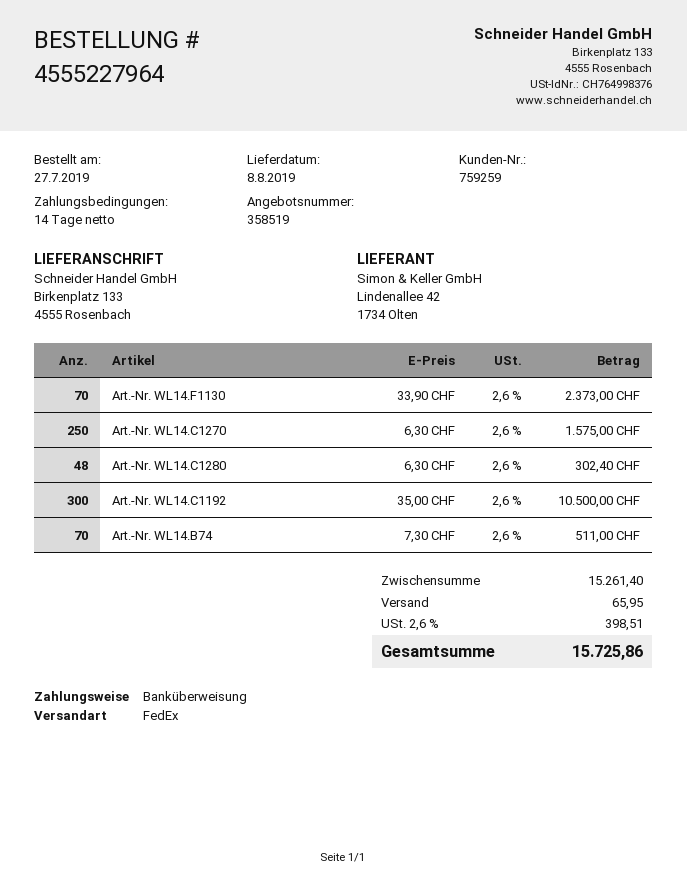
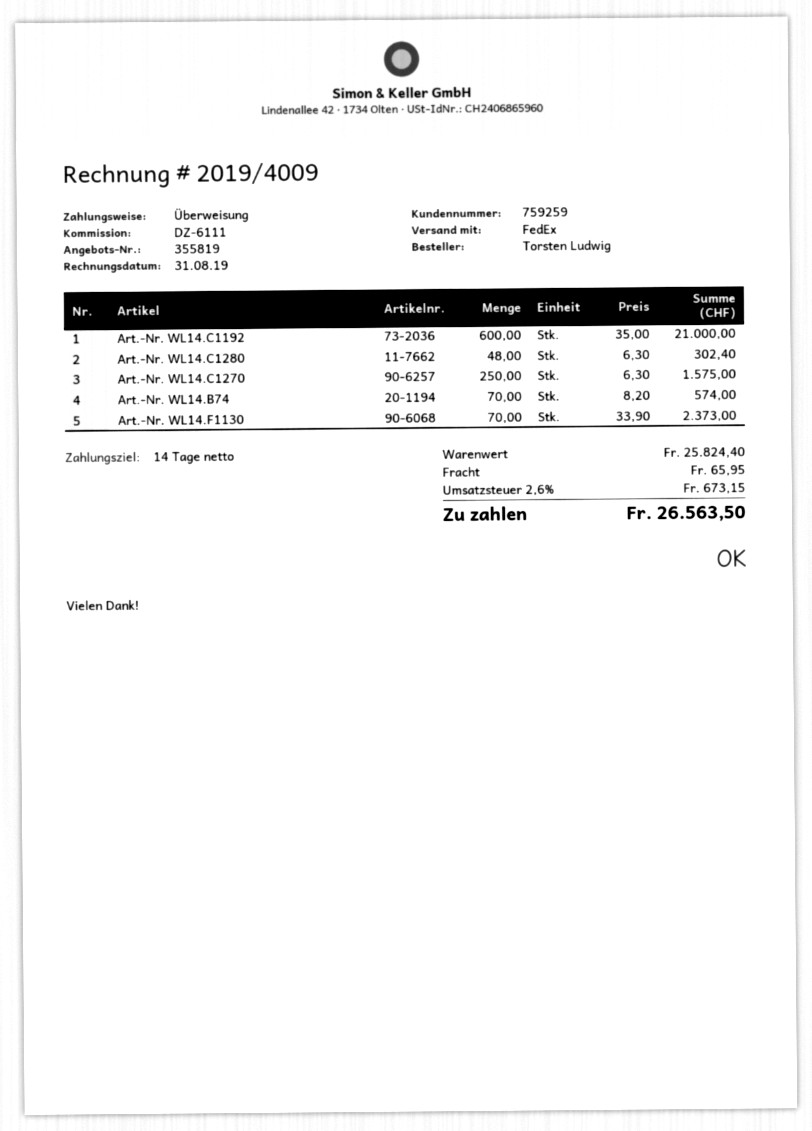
quote number: 358519 -> 355819
Art.-Nr. WL14.C1192: 300 x 35.00 = 10500.00 -> 600 x 35.00 = 21000.00
Art.-Nr. WL14.B74: 70 x 7.30 = 511.00 -> 70 x 8.20 = 574.00
subtotal: 15261.40 -> 25824.40
tax: 2.6% = 398.51 -> 2.6% = 673.15
total: 15725.86 -> 26563.50

